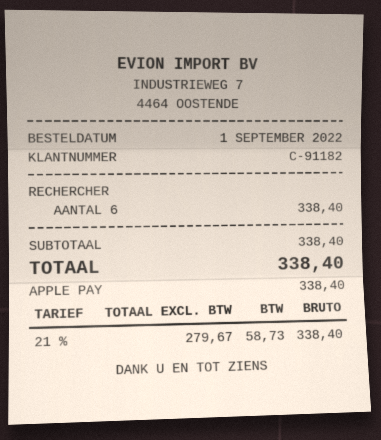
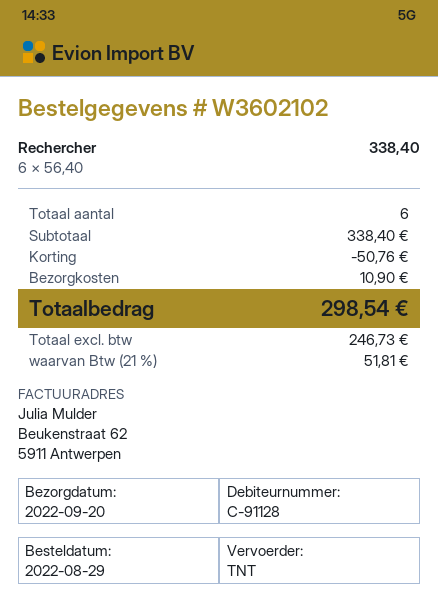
order date: 2022-09-01 -> 2022-08-29
customer number: C-91182 -> C-91128
discount: none -> 50.76
shipping: none -> 10.90
net: 279.67 -> 246.73
tax: 21% = 58.73 -> 21% = 51.81
total: 338.40 -> 298.54

